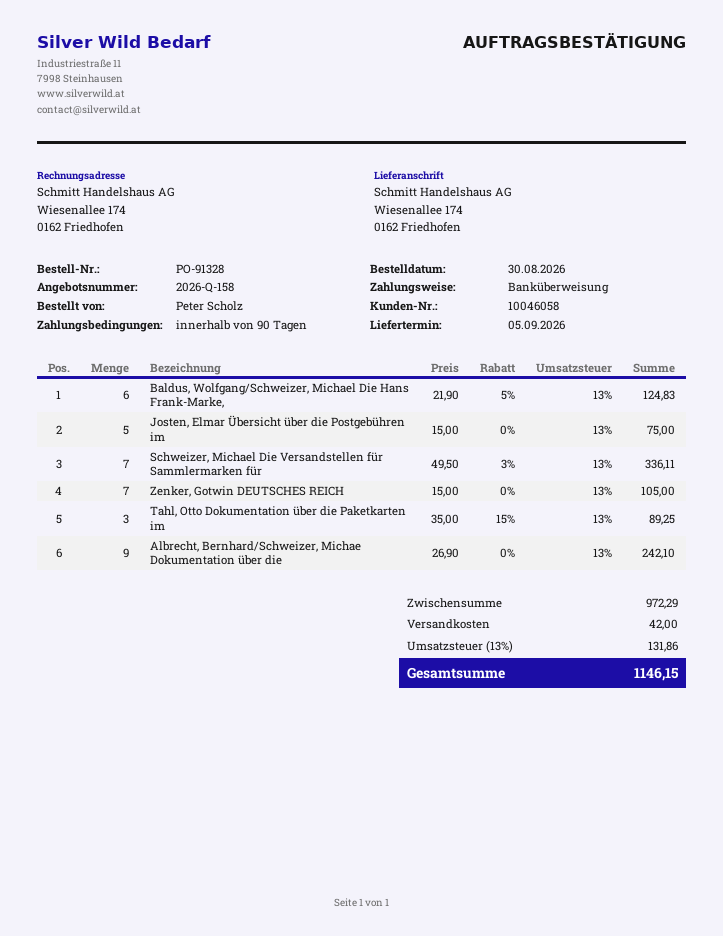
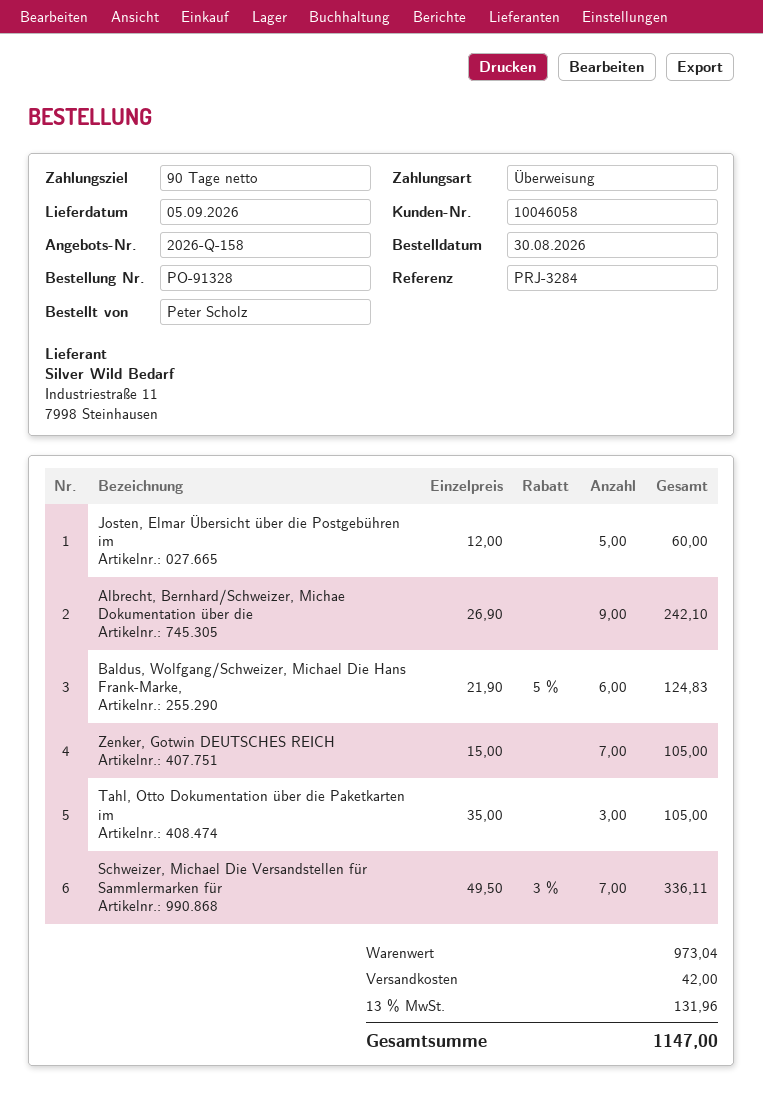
Josten, Elmar Übersicht über die Postgebühren im: 5 x 15.00 = 75.00 -> 5 x 12.00 = 60.00
Tahl, Otto Dokumentation über die Paketkarten im: 3 x 35.00 - 15% = 89.25 -> 3 x 35.00 = 105.00
subtotal: 972.29 -> 973.04
tax: 13% = 131.86 -> 13% = 131.96
total: 1146.15 -> 1147.00

